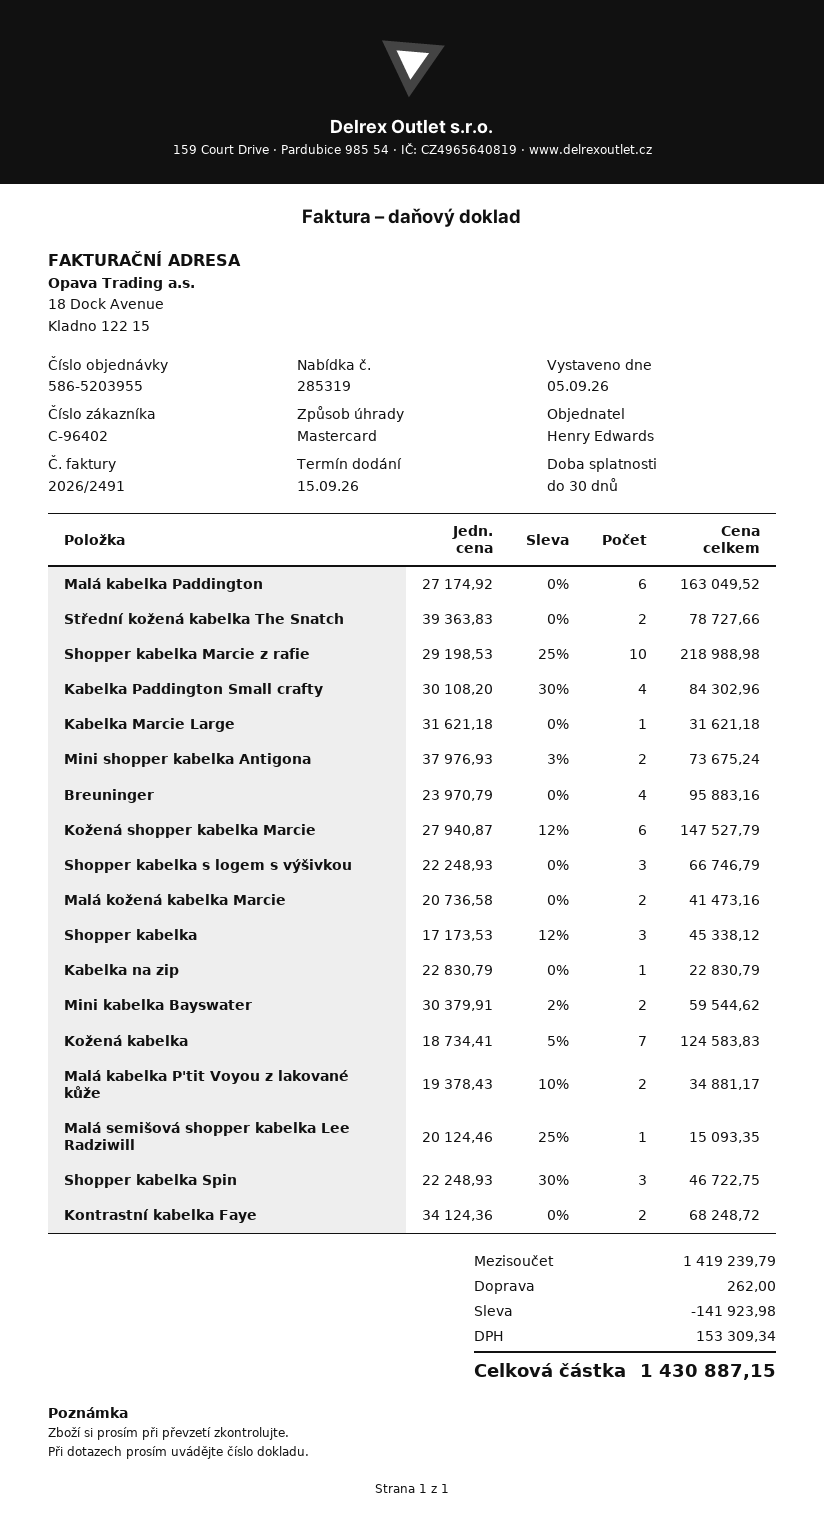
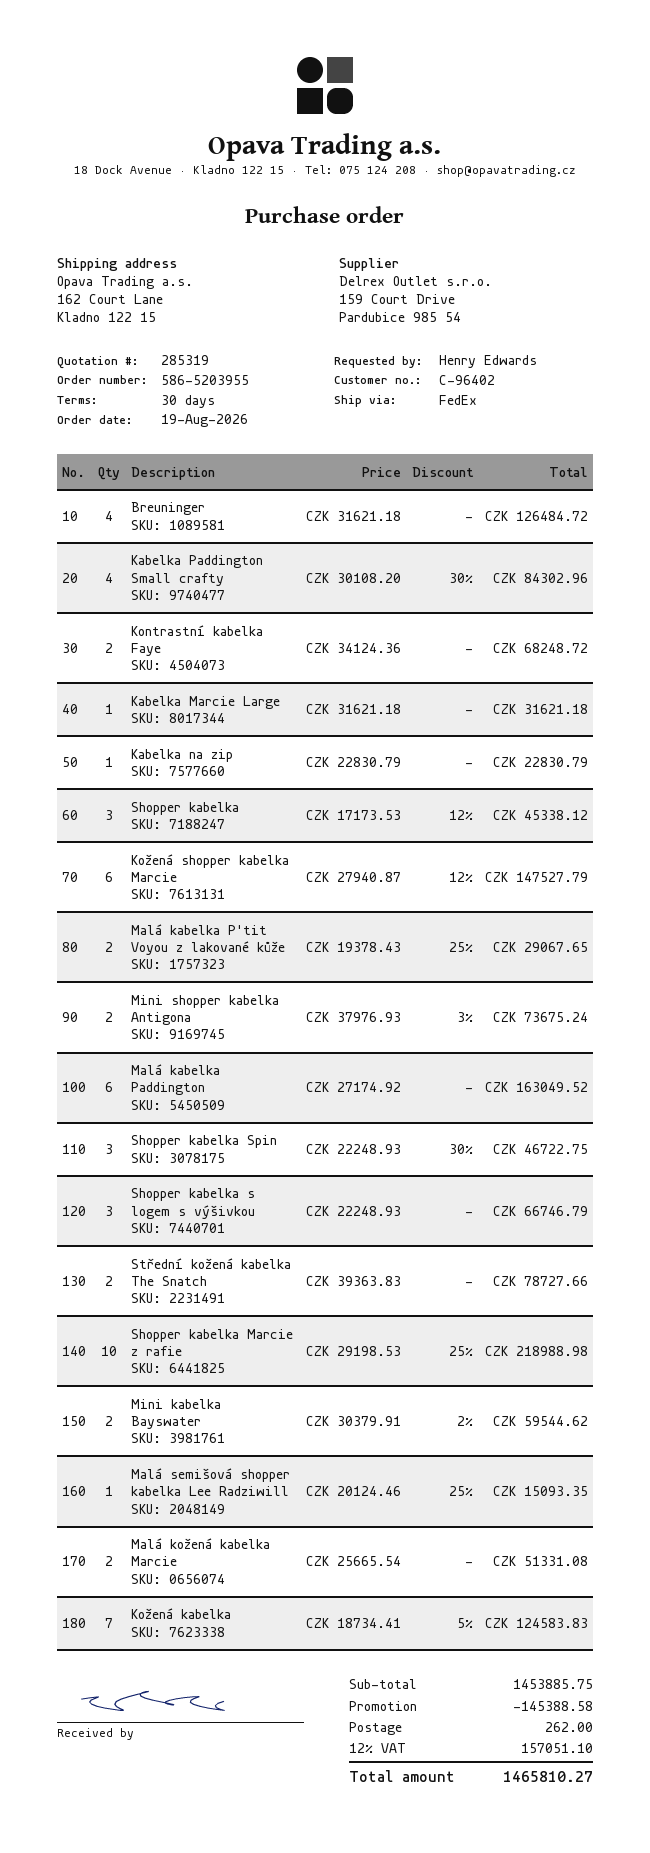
Breuninger: 4 x 23970.79 = 95883.16 -> 4 x 31621.18 = 126484.72
Malá kožená kabelka Marcie: 2 x 20736.58 = 41473.16 -> 2 x 25665.54 = 51331.08
Malá kabelka P'tit Voyou z lakované kůže: 2 x 19378.43 - 10% = 34881.17 -> 2 x 19378.43 - 25% = 29067.65
subtotal: 1419239.79 -> 1453885.75
discount: 141923.98 -> 145388.58
tax: 153309.34 -> 157051.10
total: 1430887.15 -> 1465810.27

